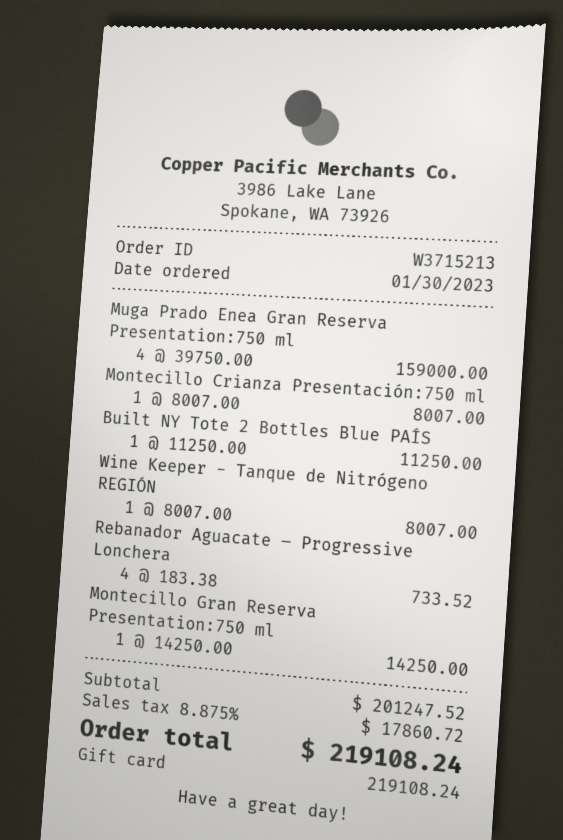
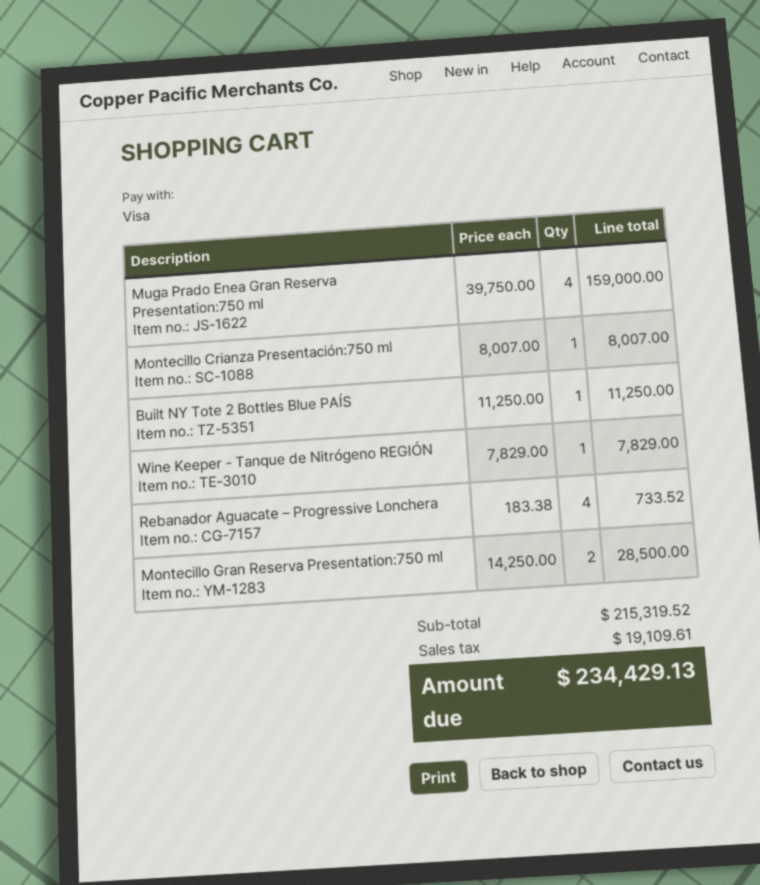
payment method: gift card -> Visa
Wine Keeper - Tanque de Nitrógeno REGIÓN: 1 x 8007.00 = 8007.00 -> 1 x 7829.00 = 7829.00
Montecillo Gran Reserva Presentation:750 ml: 1 x 14250.00 = 14250.00 -> 2 x 14250.00 = 28500.00
subtotal: 201247.52 -> 215319.52
tax: 17860.72 -> 19109.61
total: 219108.24 -> 234429.13

